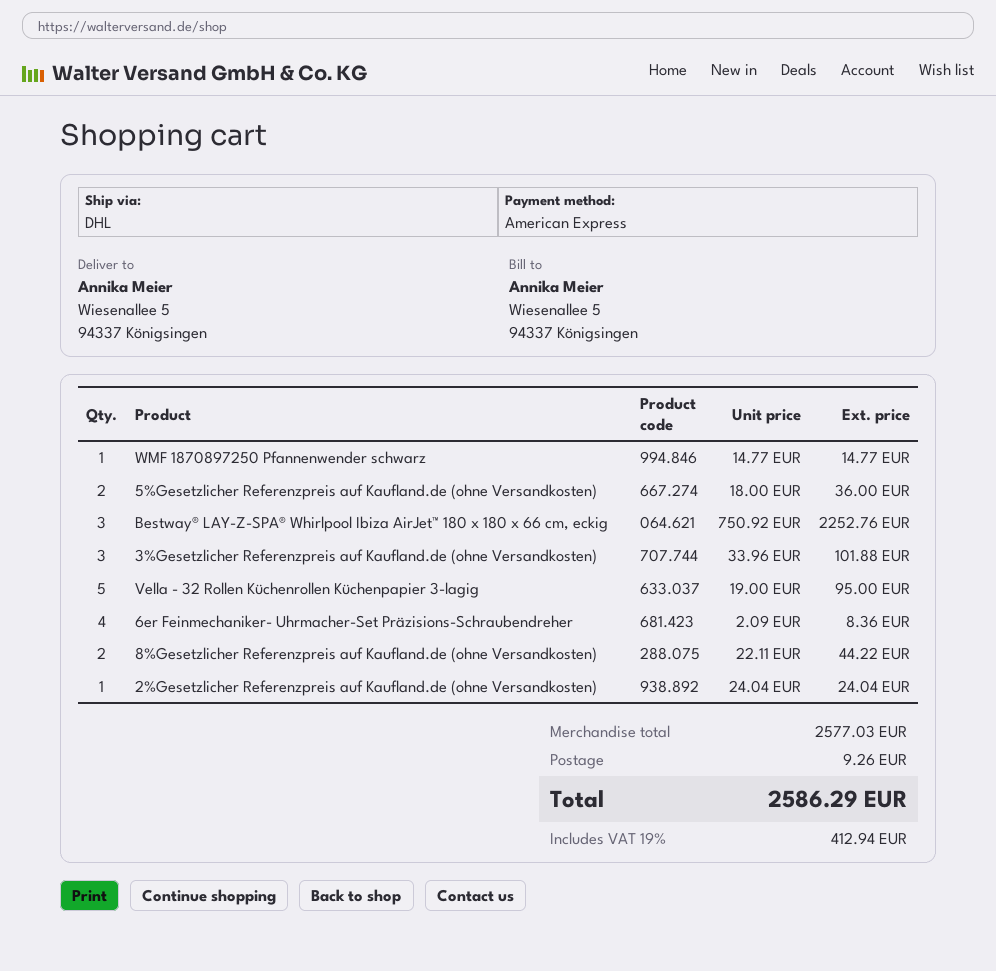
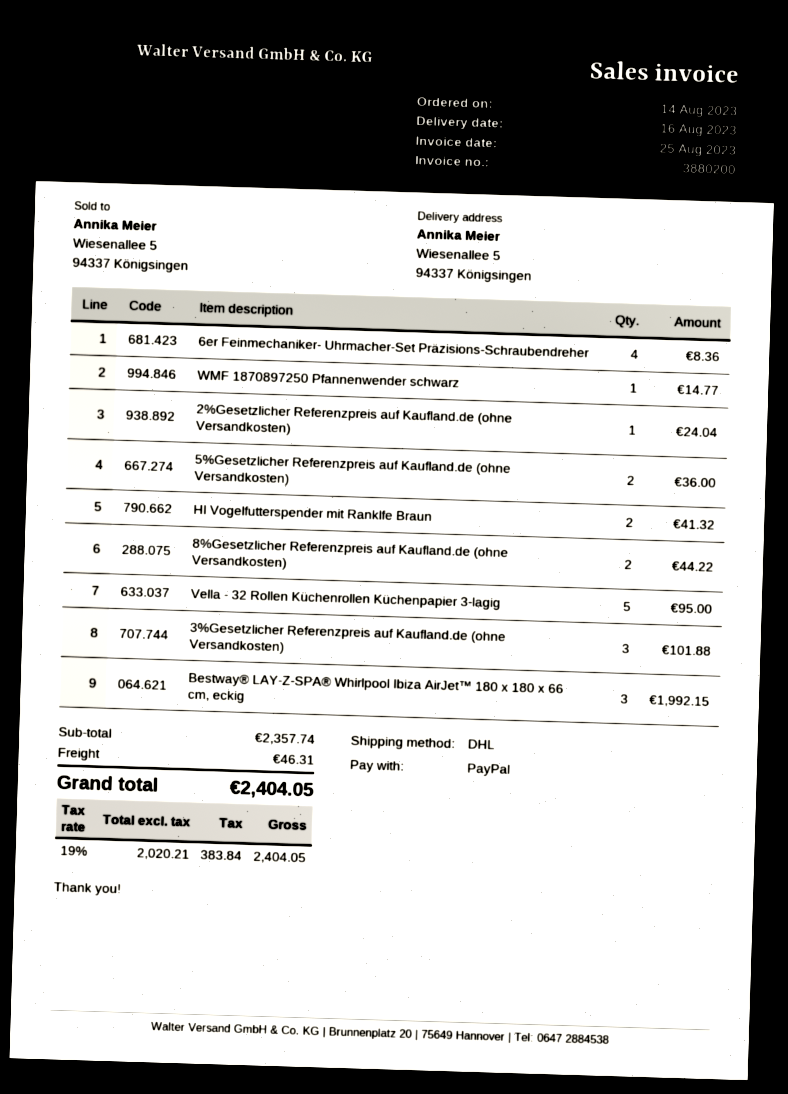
payment method: American Express -> PayPal
Bestway® LAY-Z-SPA® Whirlpool Ibiza AirJet™ 180 x 180 x 66 cm, eckig: 3 for 2252.76 -> 3 for 1992.15
HI Vogelfutterspender mit Ranklfe Braun: none -> 2 for 41.32
subtotal: 2577.03 -> 2357.74
shipping: 9.26 -> 46.31
tax: 19% = 412.94 -> 19% = 383.84
total: 2586.29 -> 2404.05

